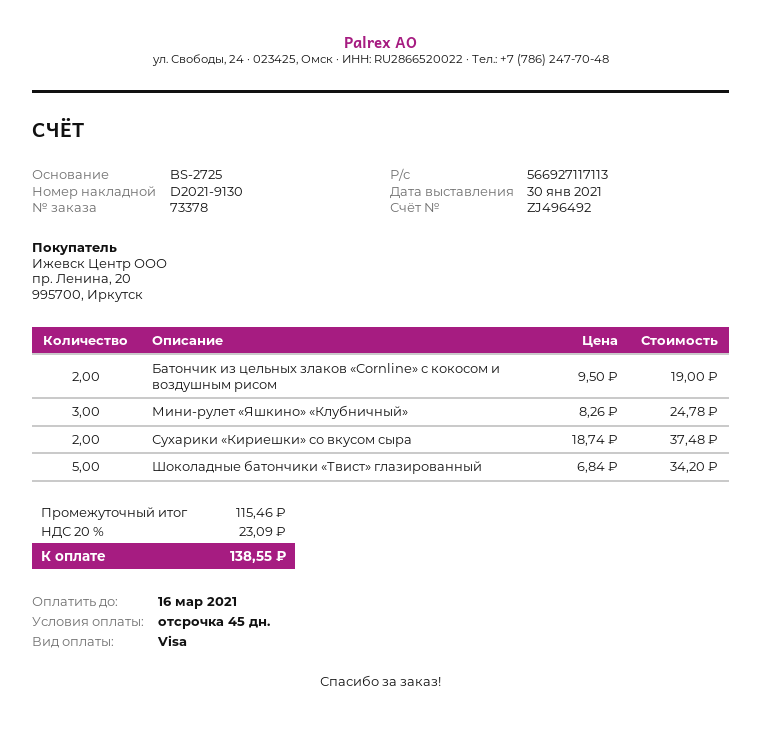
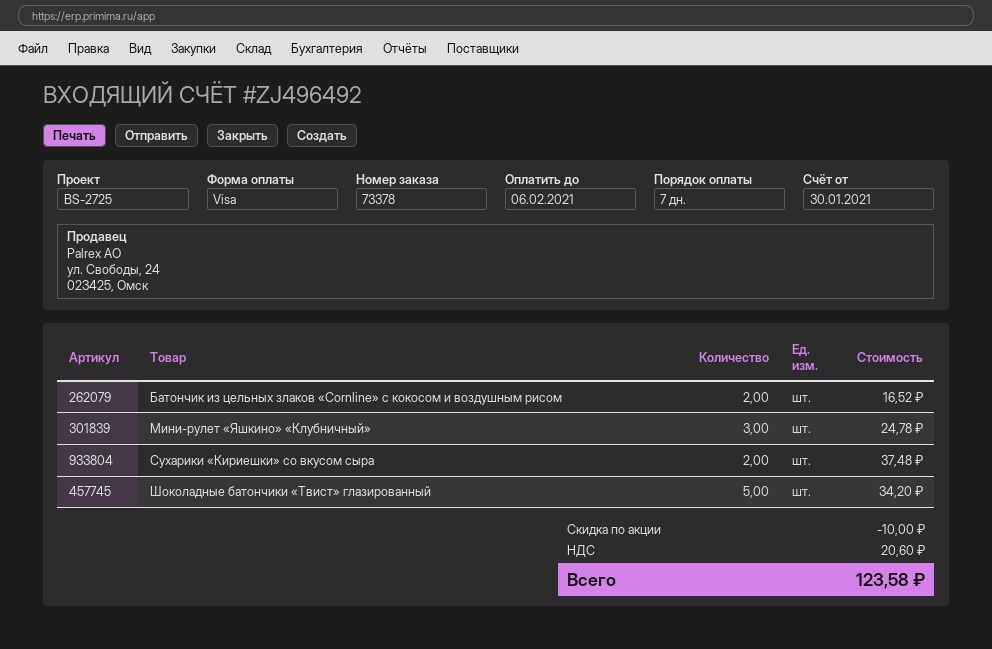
payment terms: 45 days -> 7 days
due date: 2021-03-16 -> 2021-02-06
Батончик из цельных злаков «Cornline» с кокосом и воздушным рисом: 2 for 19.00 -> 2 for 16.52
discount: none -> 10.00
tax: 23.09 -> 20.60
total: 138.55 -> 123.58

